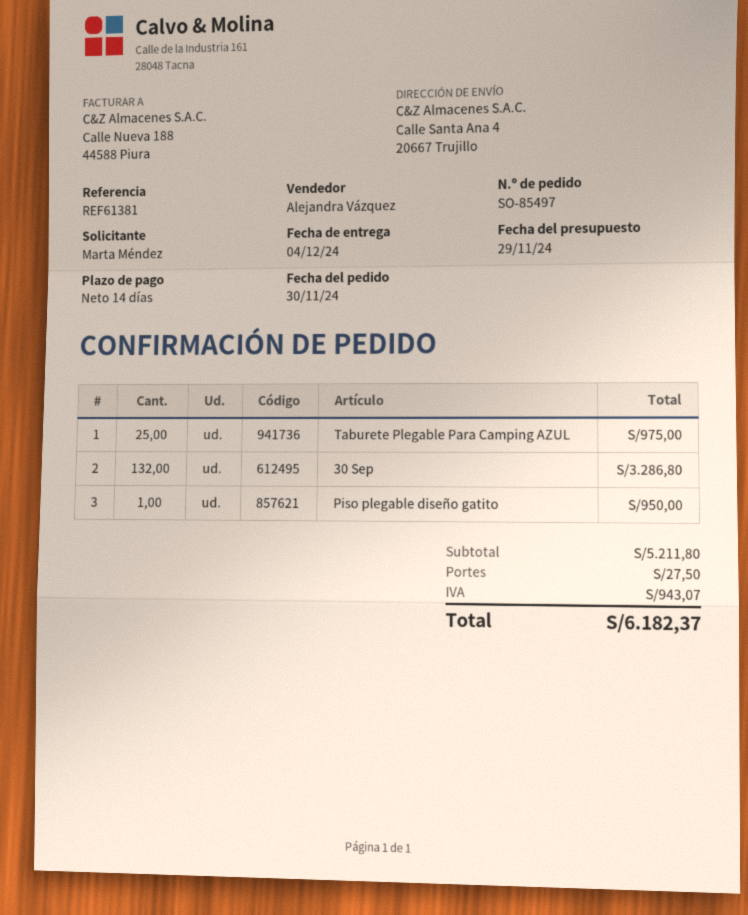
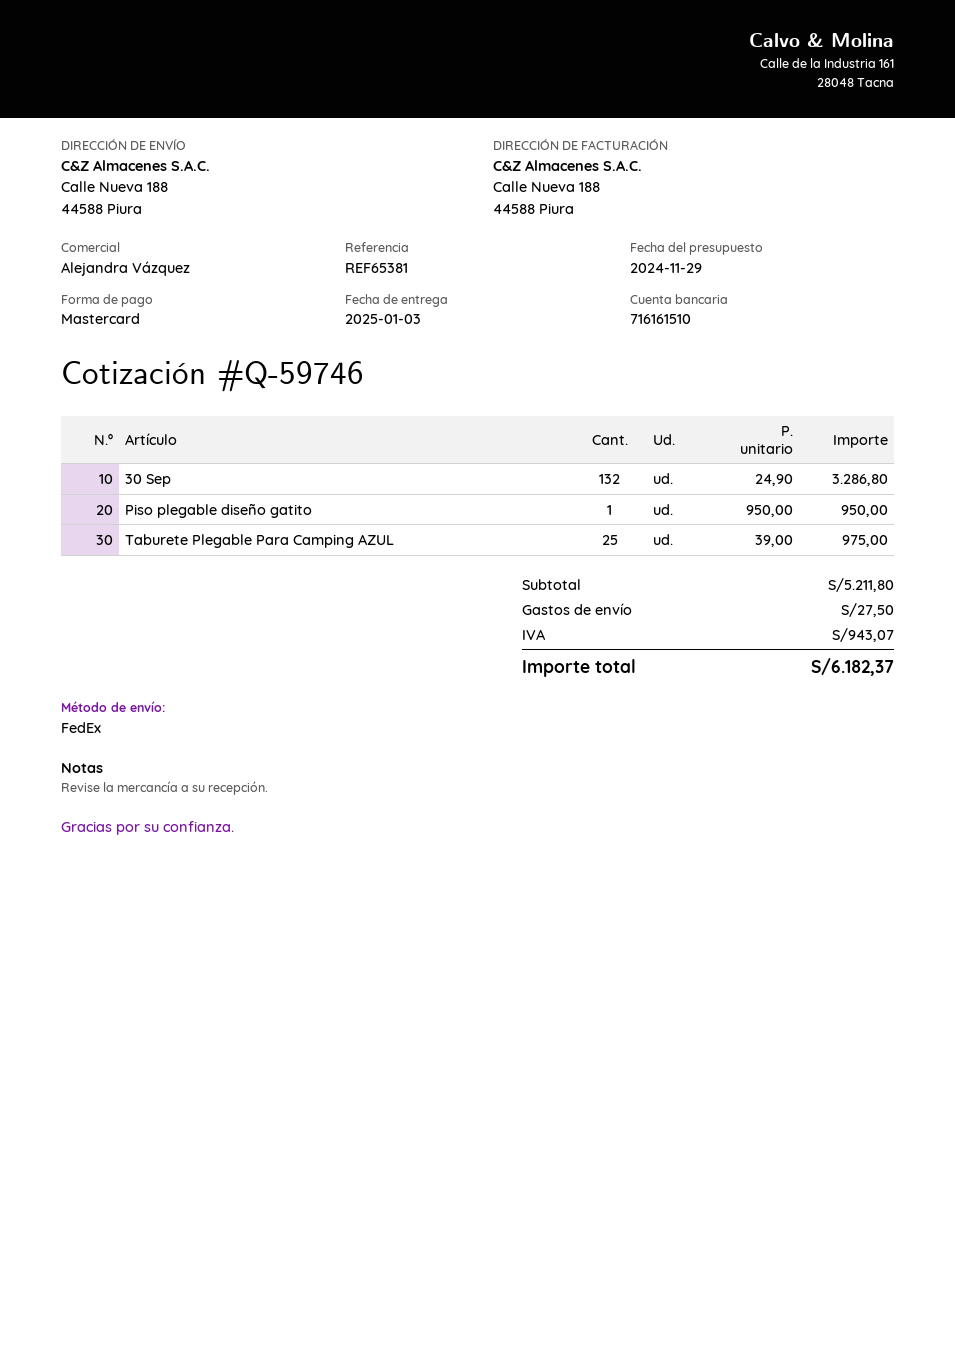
delivery date: 2024-12-04 -> 2025-01-03
reference: REF61381 -> REF65381
ship to: Calle Santa Ana 4, 20667 Trujillo -> Calle Nueva 188, 44588 Piura

